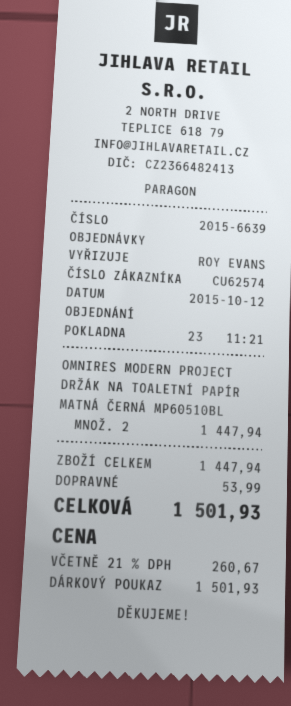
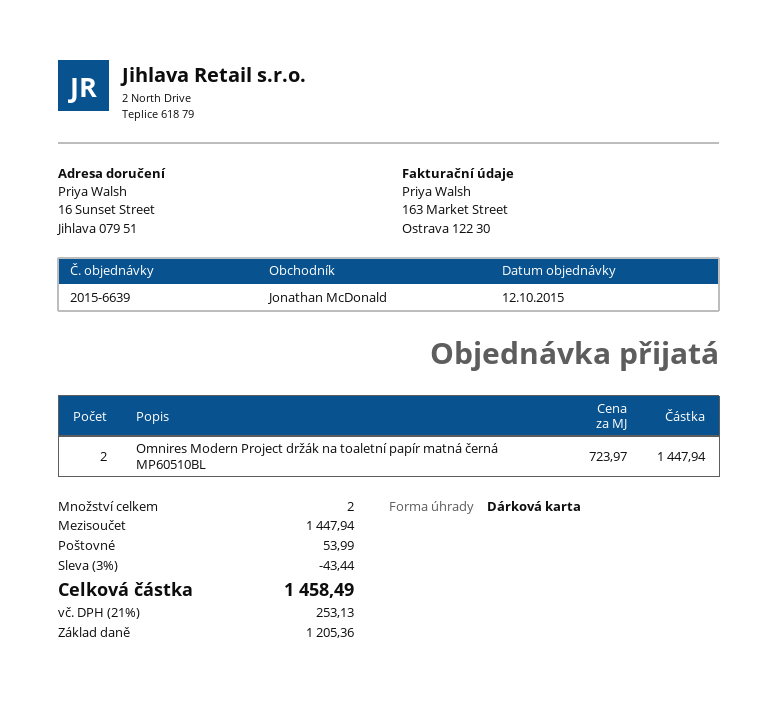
sales rep: ROY EVANS -> Jonathan McDonald
discount: none -> 3% = 43.44
tax: 21% = 260.67 -> 21% = 253.13
total: 1501.93 -> 1458.49

